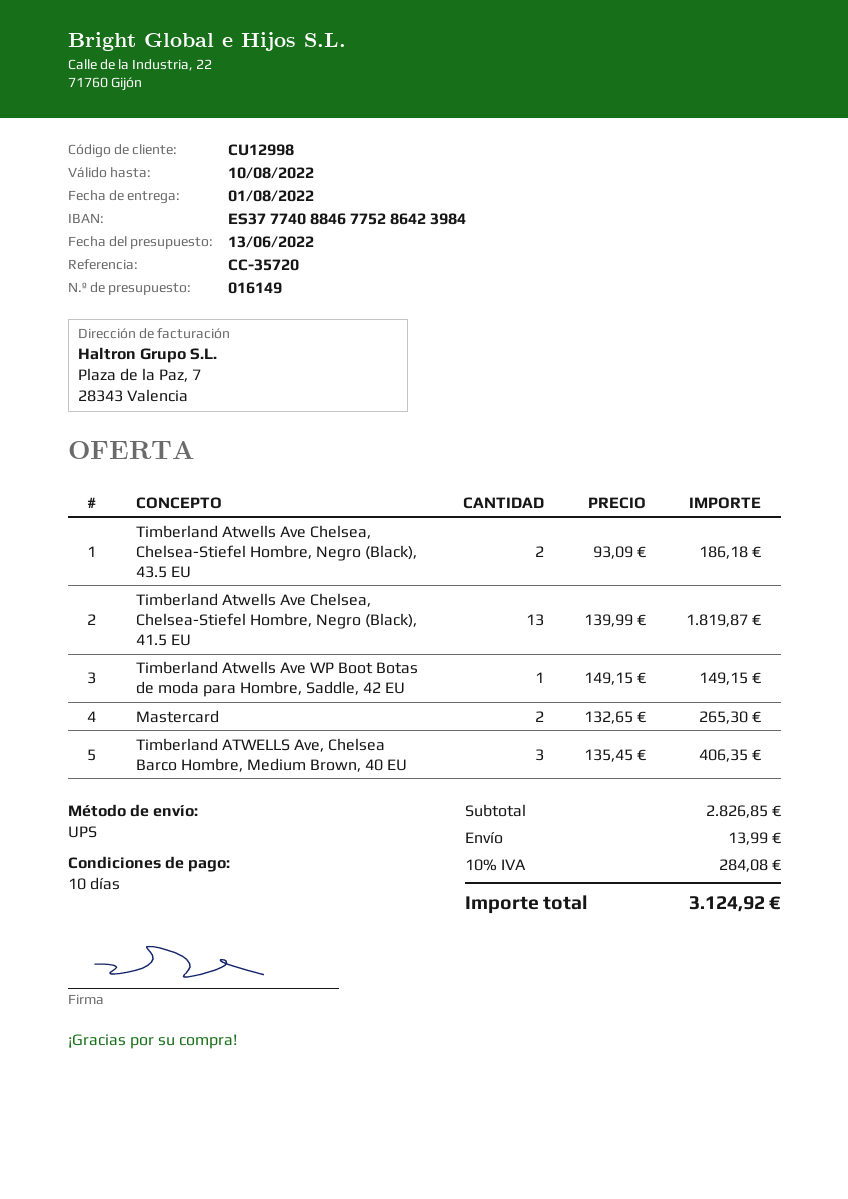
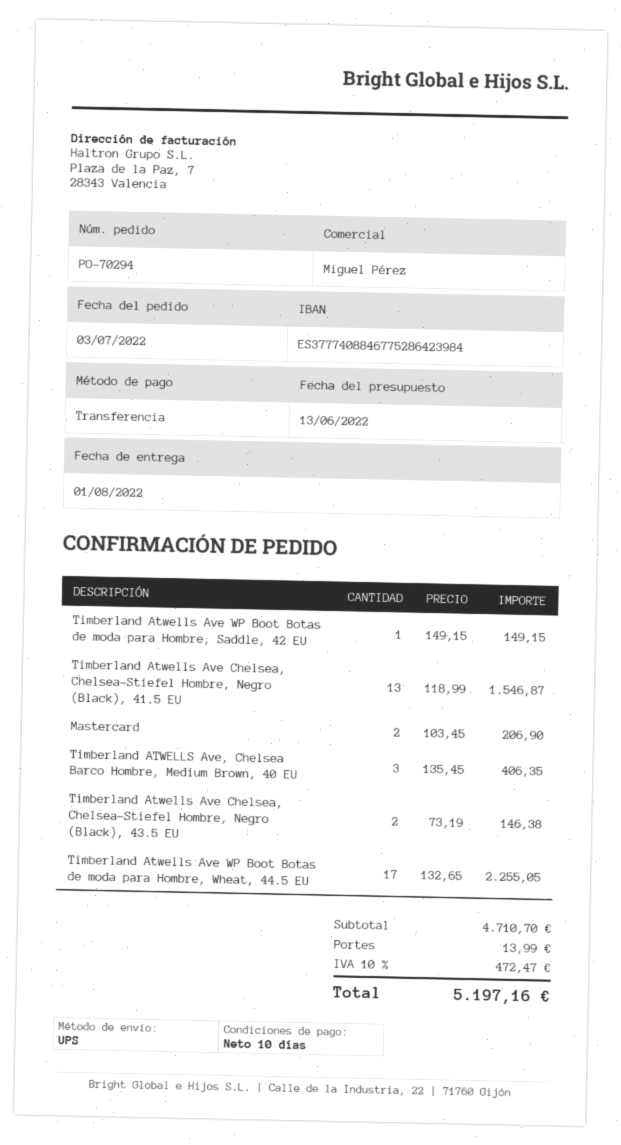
Timberland Atwells Ave Chelsea, Chelsea-Stiefel Hombre, Negro (Black), 43.5 EU: 2 x 93.09 = 186.18 -> 2 x 73.19 = 146.38
Timberland Atwells Ave Chelsea, Chelsea-Stiefel Hombre, Negro (Black), 41.5 EU: 13 x 139.99 = 1819.87 -> 13 x 118.99 = 1546.87
Mastercard: 2 x 132.65 = 265.30 -> 2 x 103.45 = 206.90
Timberland Atwells Ave WP Boot Botas de moda para Hombre, Wheat, 44.5 EU: none -> 17 x 132.65 = 2255.05
subtotal: 2826.85 -> 4710.70
tax: 10% = 284.08 -> 10% = 472.47
total: 3124.92 -> 5197.16

